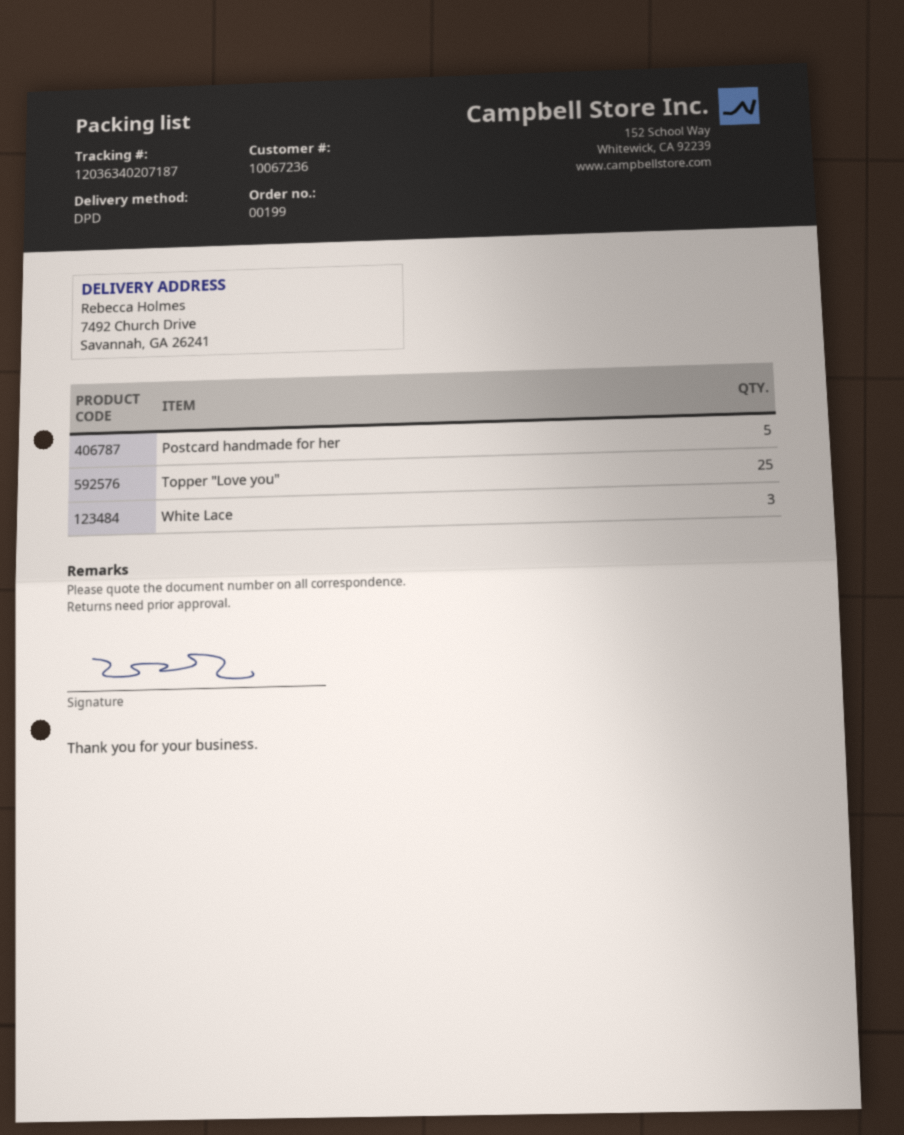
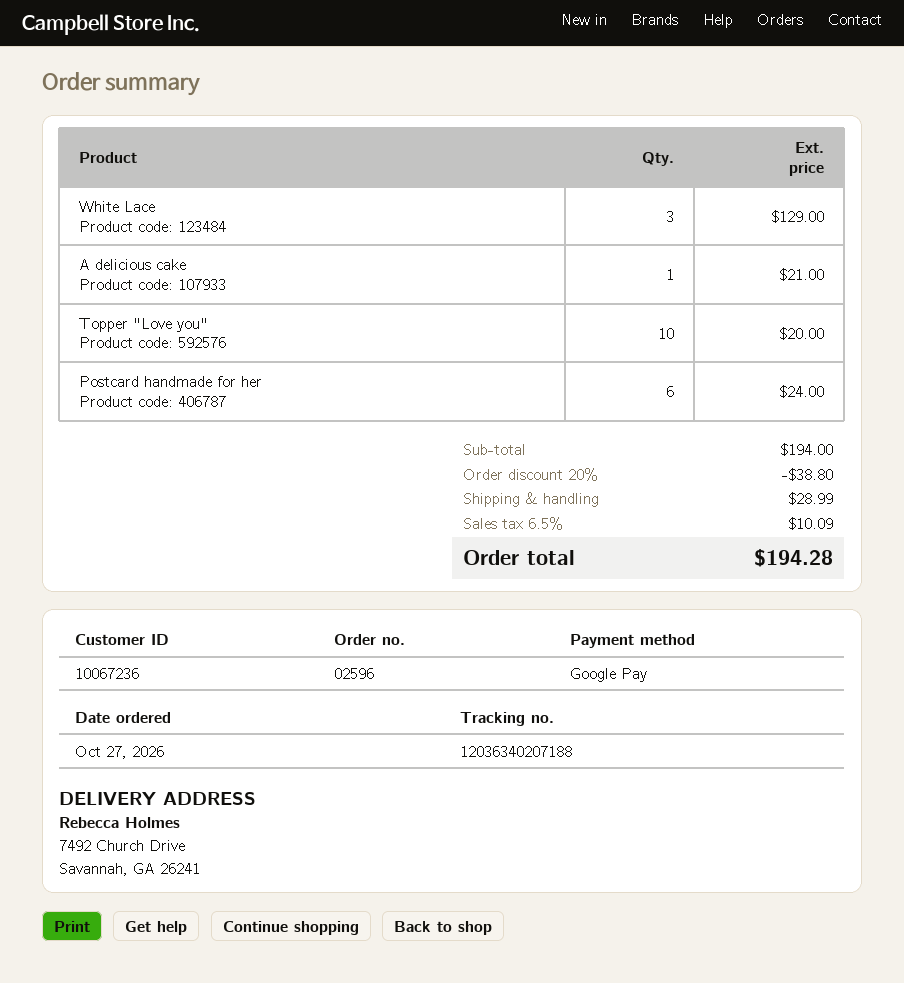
order number: 00199 -> 02596
tracking number: 12036340207187 -> 12036340207188
Postcard handmade for her: 5 -> 6
Topper "Love you": 25 -> 10
A delicious cake: none -> 1

